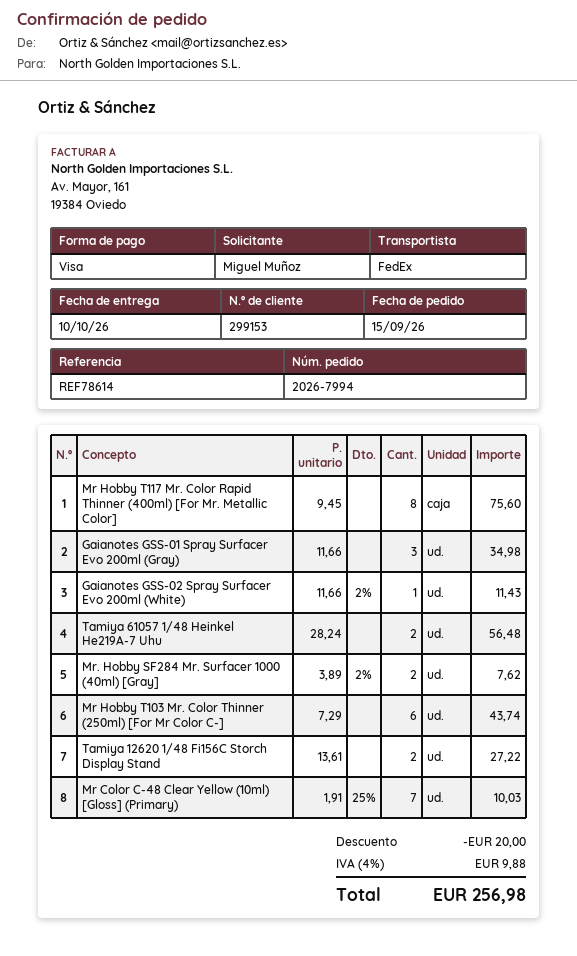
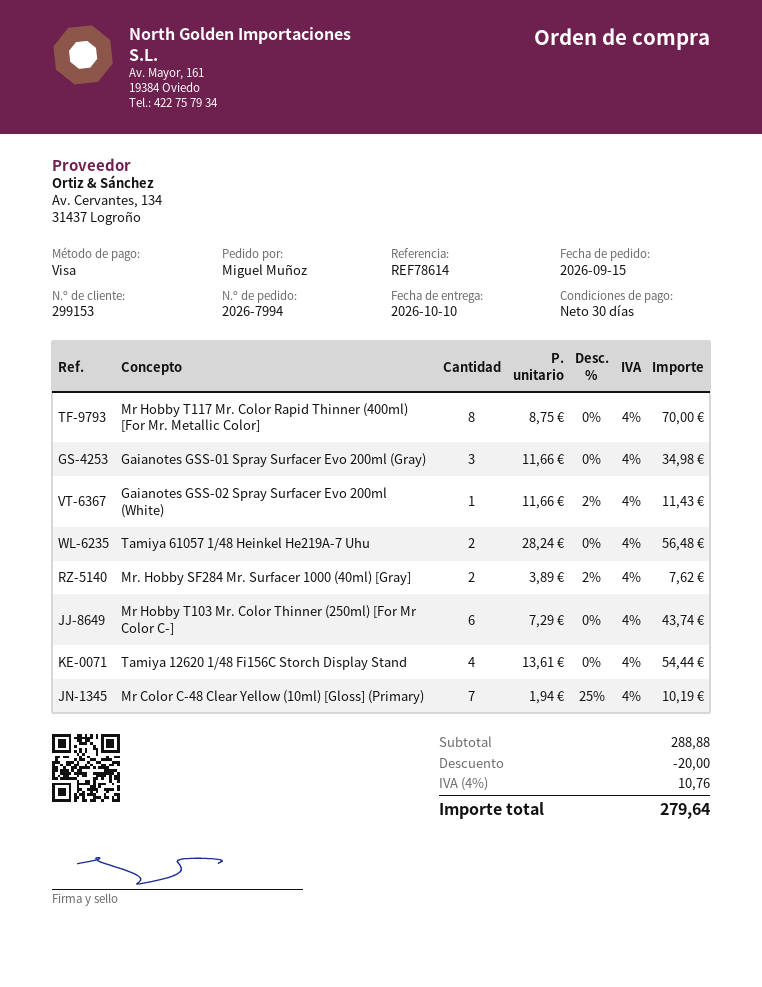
Mr Hobby T117 Mr. Color Rapid Thinner (400ml) [For Mr. Metallic Color]: 8 x 9.45 = 75.60 -> 8 x 8.75 = 70.00
Tamiya 12620 1/48 Fi156C Storch Display Stand: 2 x 13.61 = 27.22 -> 4 x 13.61 = 54.44
Mr Color C-48 Clear Yellow (10ml) [Gloss] (Primary): 7 x 1.91 - 25% = 10.03 -> 7 x 1.94 - 25% = 10.19
tax: 4% = 9.88 -> 4% = 10.76
total: 256.98 -> 279.64

